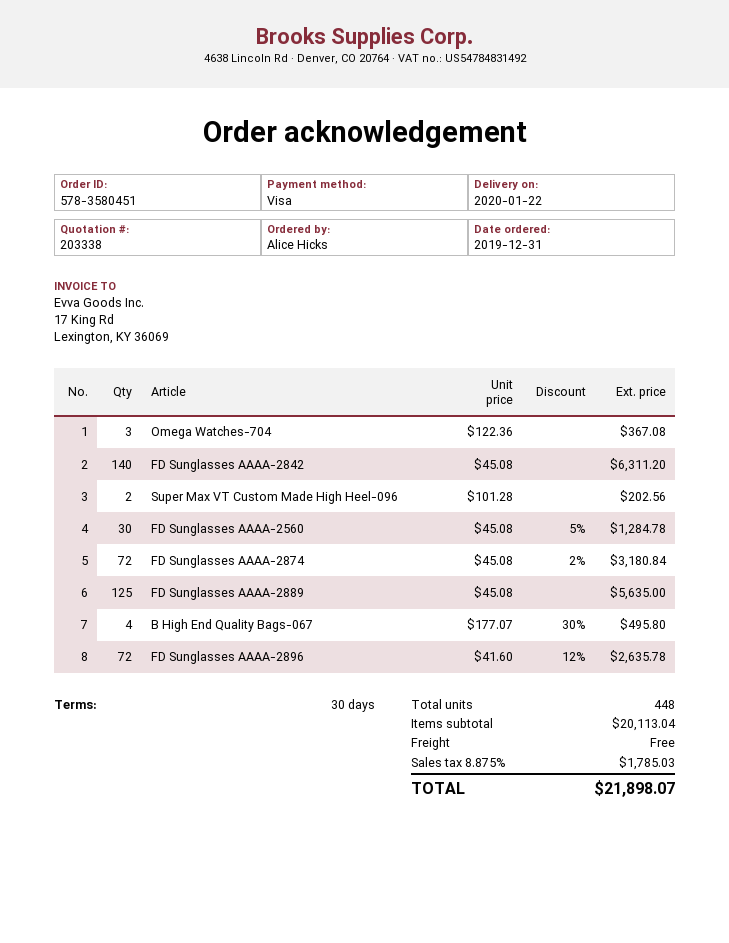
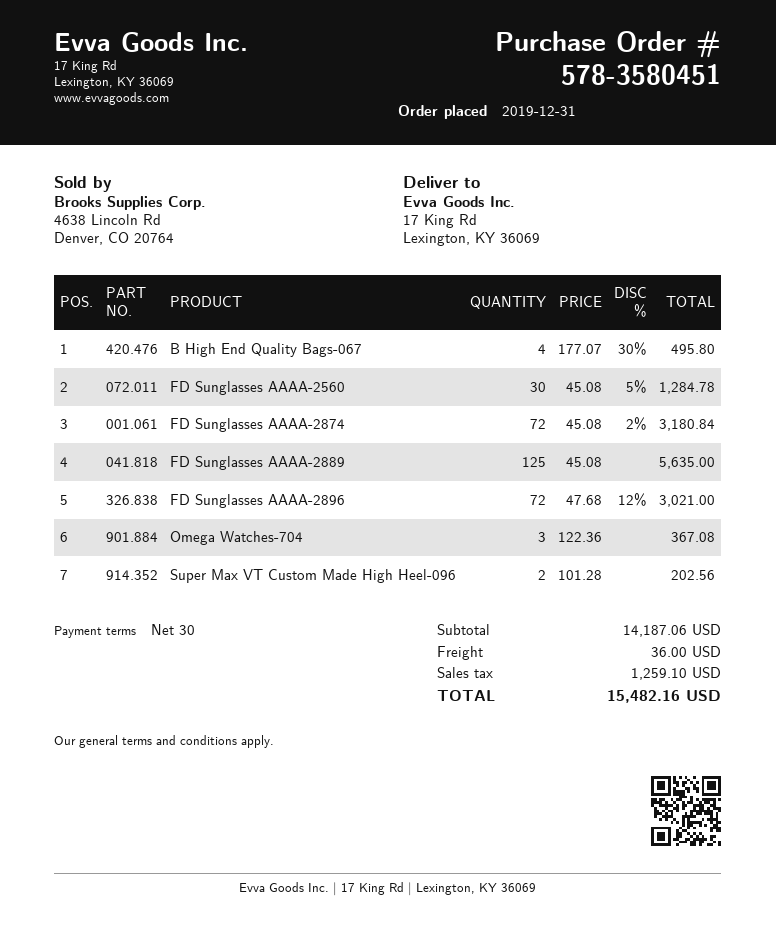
FD Sunglasses AAAA-2842: 140 x 45.08 = 6311.20 -> none
FD Sunglasses AAAA-2896: 72 x 41.60 - 12% = 2635.78 -> 72 x 47.68 - 12% = 3021.00
subtotal: 20113.04 -> 14187.06
shipping: 0.00 -> 36.00
tax: 1785.03 -> 1259.10
total: 21898.07 -> 15482.16

